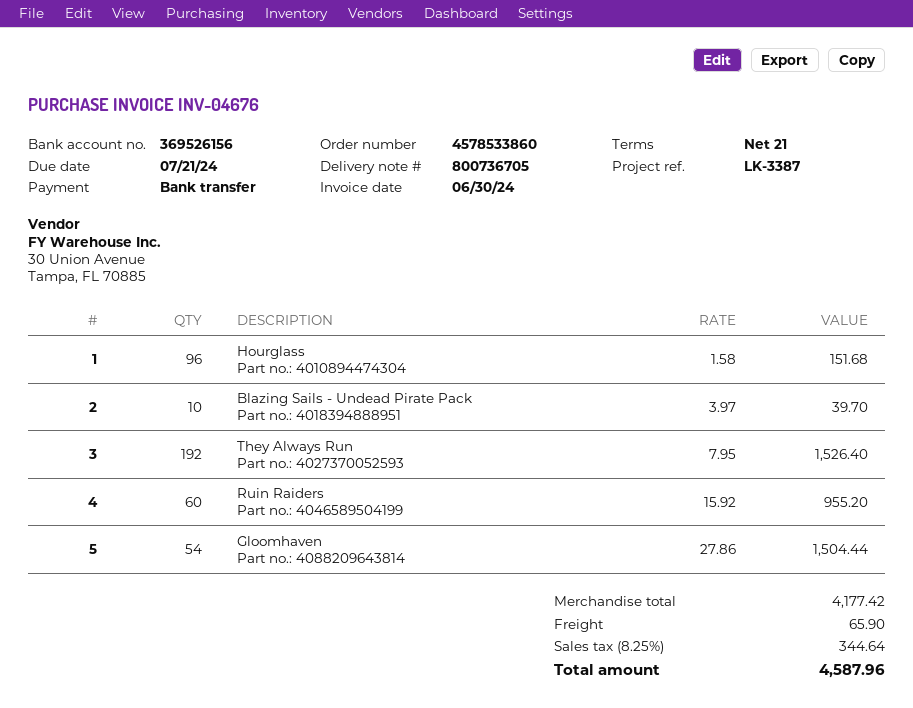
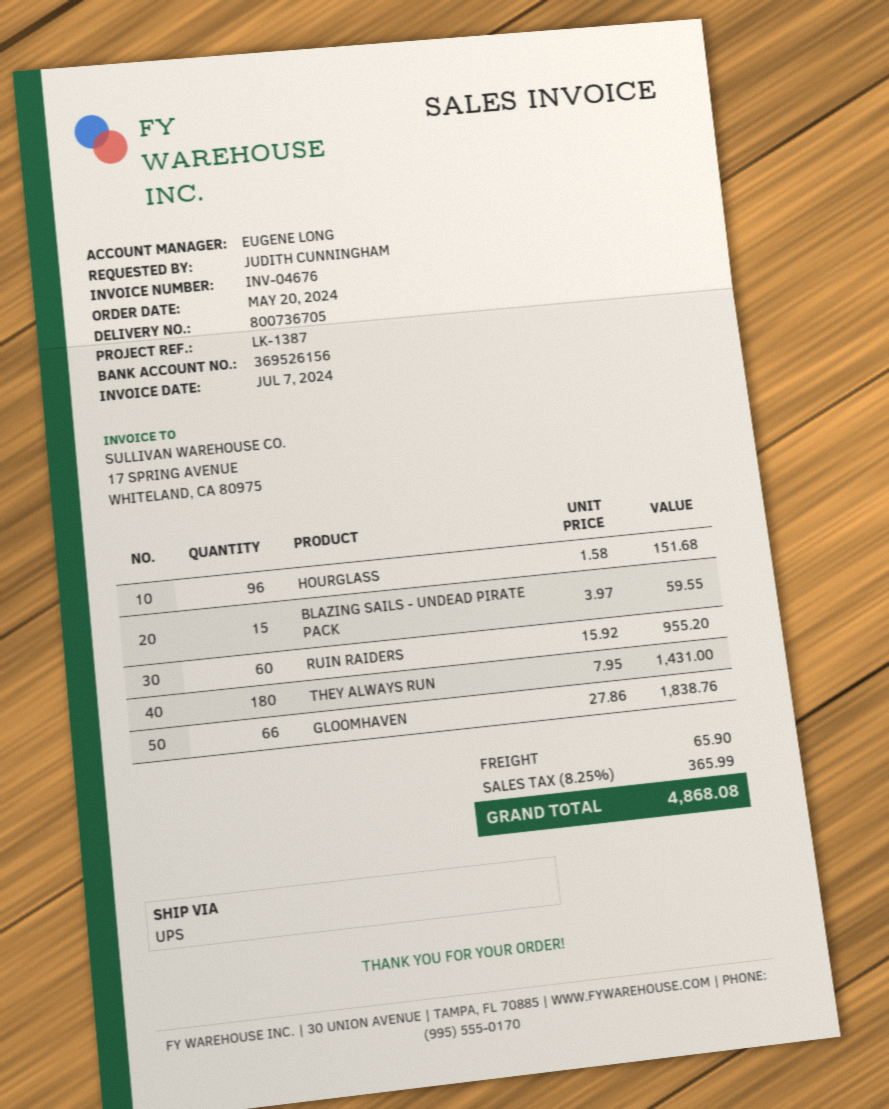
invoice date: 2024-06-30 -> 2024-07-07
reference: LK-3387 -> LK-1387
Blazing Sails - Undead Pirate Pack: 10 x 3.97 = 39.70 -> 15 x 3.97 = 59.55
They Always Run: 192 x 7.95 = 1526.40 -> 180 x 7.95 = 1431.00
Gloomhaven: 54 x 27.86 = 1504.44 -> 66 x 27.86 = 1838.76
tax: 8.25% = 344.64 -> 8.25% = 365.99
total: 4587.96 -> 4868.08

